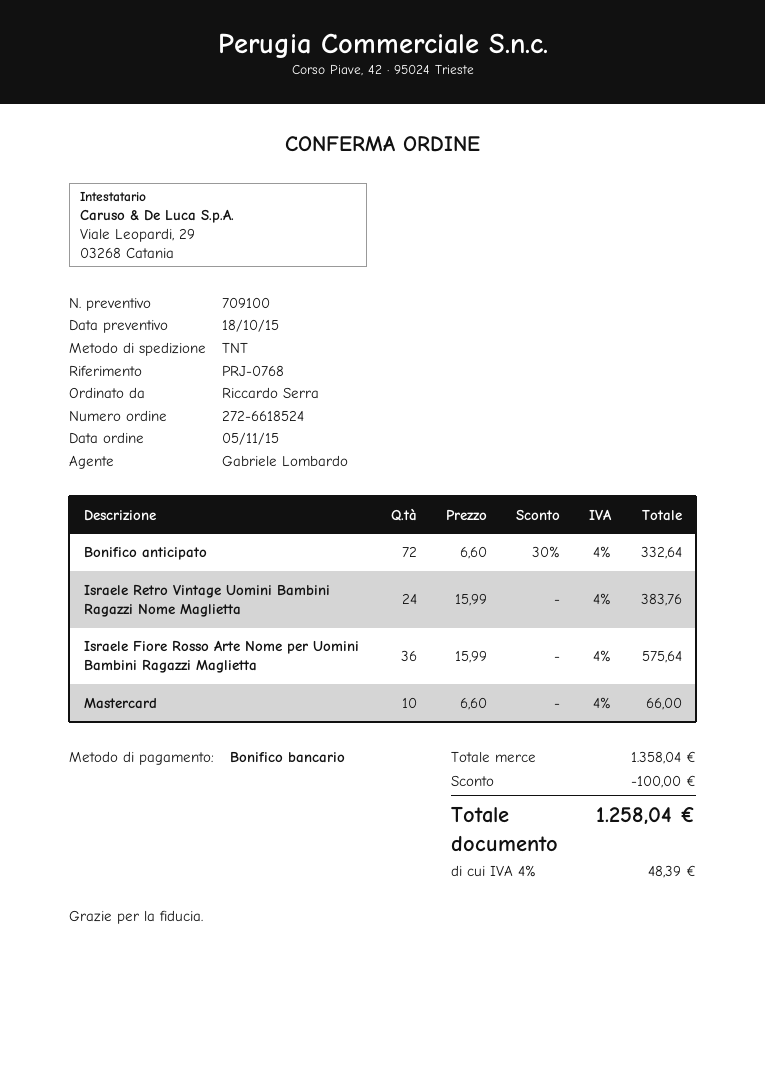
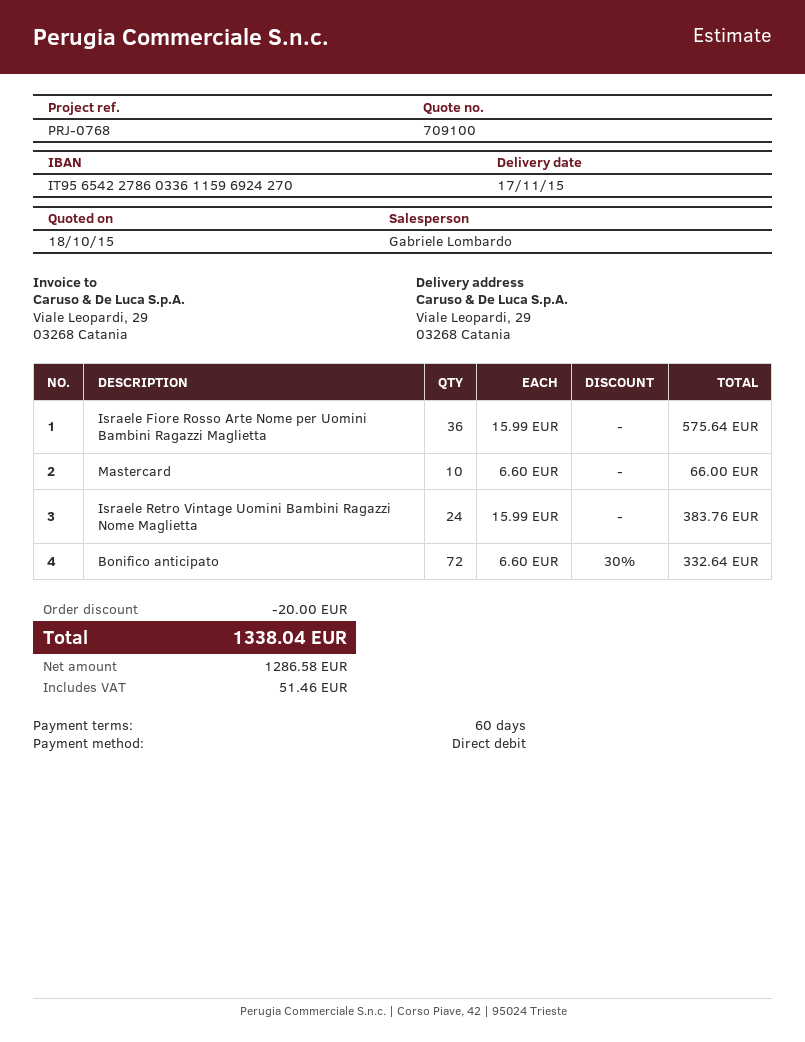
payment method: bank transfer -> direct debit
discount: 100.00 -> 20.00
tax: 48.39 -> 51.46
total: 1258.04 -> 1338.04

